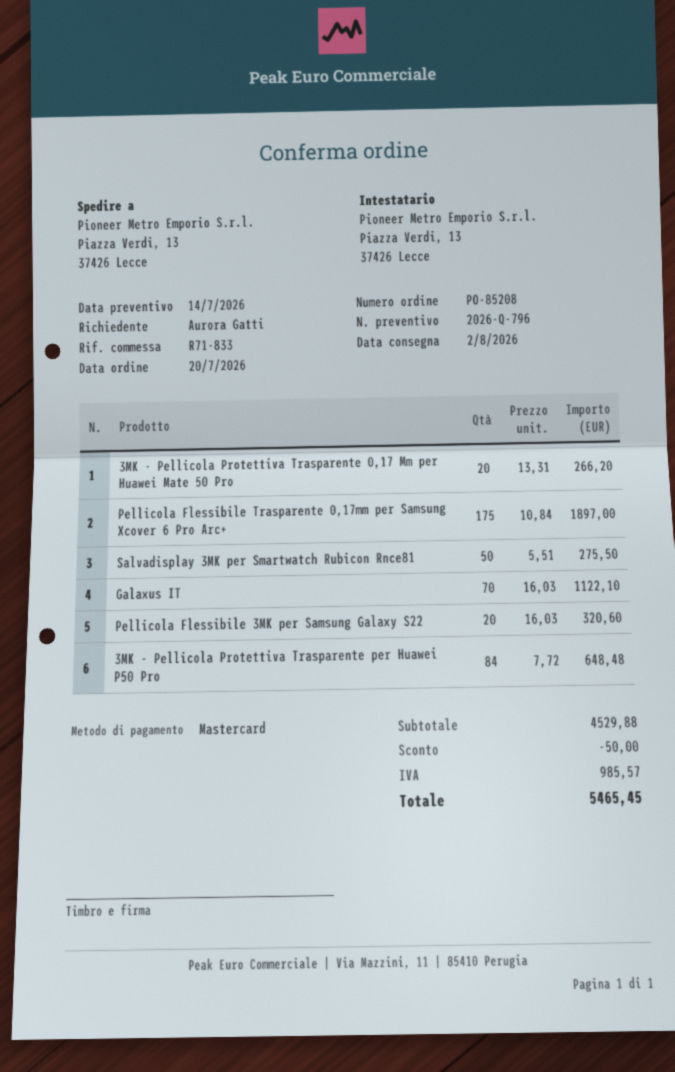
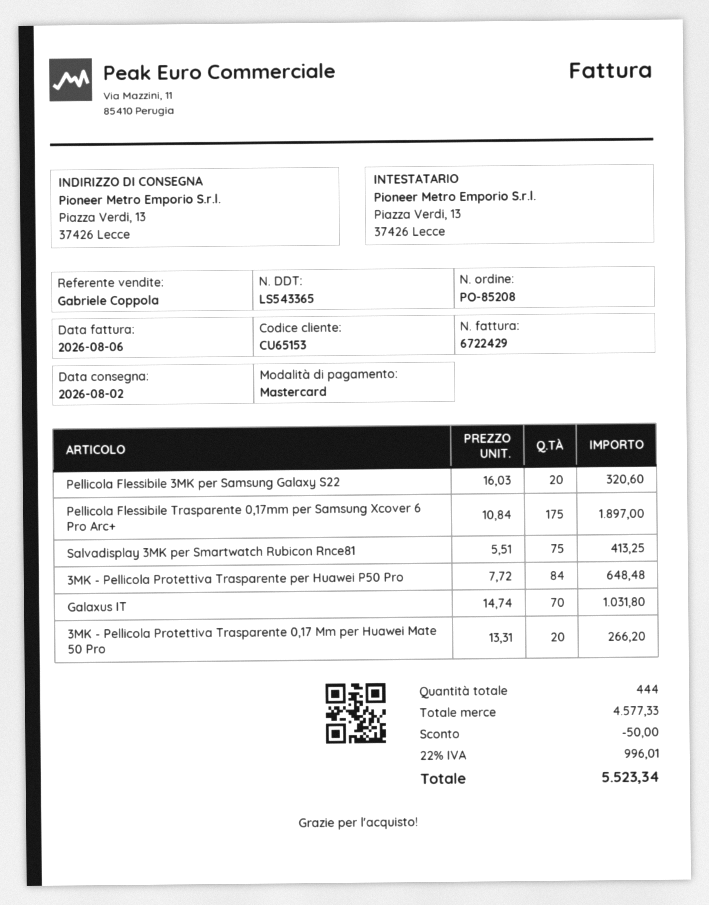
Salvadisplay 3MK per Smartwatch Rubicon Rnce81: 50 x 5.51 = 275.50 -> 75 x 5.51 = 413.25
Galaxus IT: 70 x 16.03 = 1122.10 -> 70 x 14.74 = 1031.80
subtotal: 4529.88 -> 4577.33
tax: 985.57 -> 996.01
total: 5465.45 -> 5523.34

